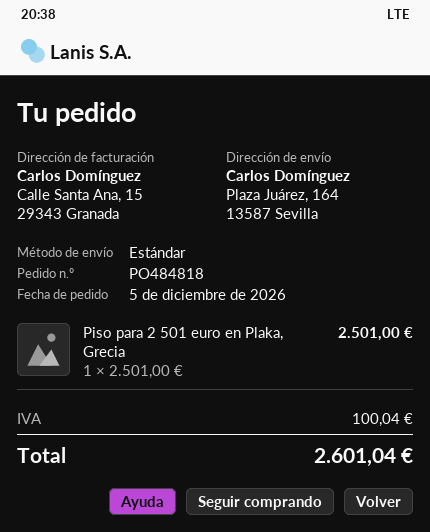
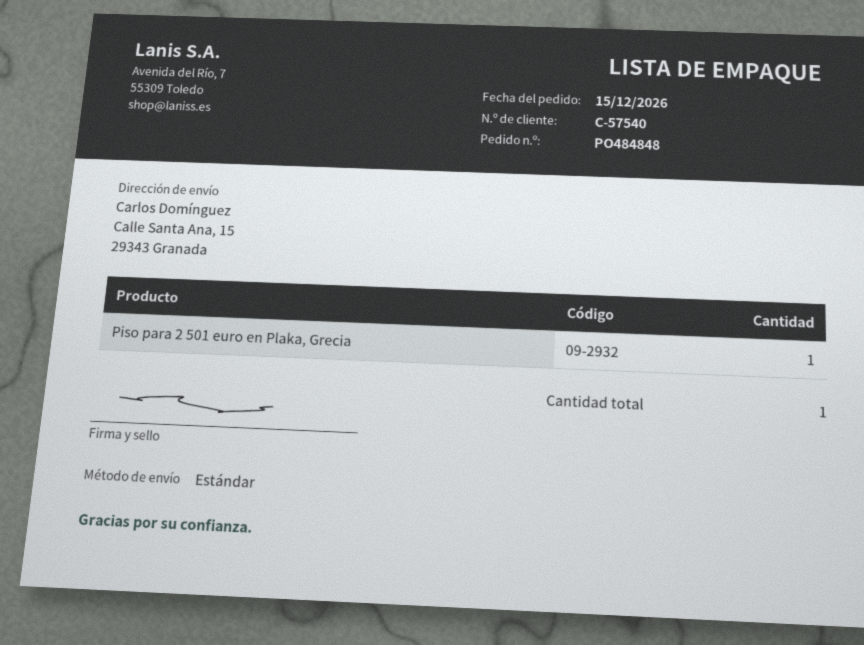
order number: PO484818 -> PO484848
order date: 2026-12-05 -> 2026-12-15
ship to: Plaza Juárez, 164, 13587 Sevilla -> Calle Santa Ana, 15, 29343 Granada

